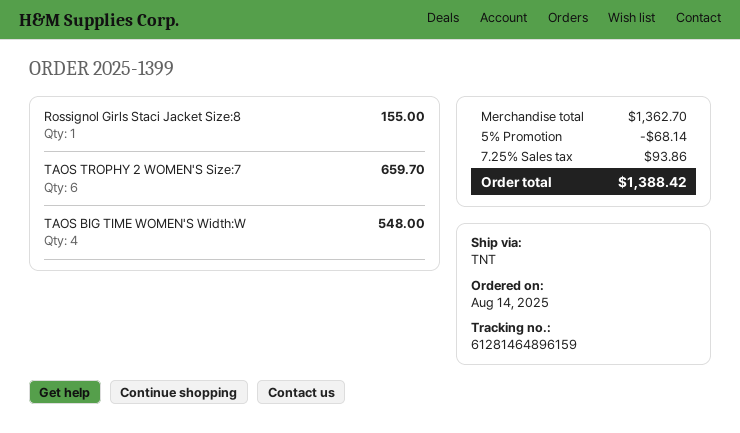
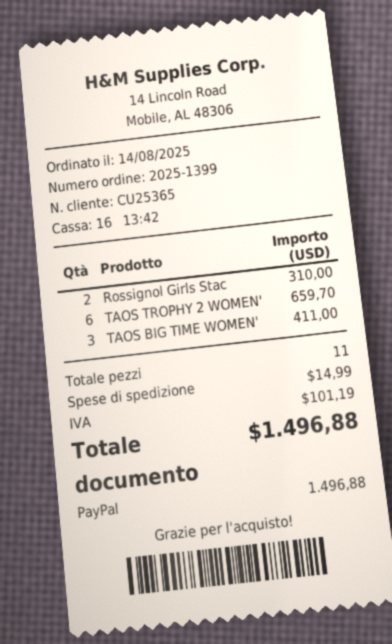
Rossignol Girls Staci Jacket Size:8: 1 for 155.00 -> 2 for 310.00
TAOS BIG TIME WOMEN'S Width:W: 4 for 548.00 -> 3 for 411.00
discount: 5% = 68.14 -> none
shipping: none -> 14.99
tax: 93.86 -> 101.19
total: 1388.42 -> 1496.88

